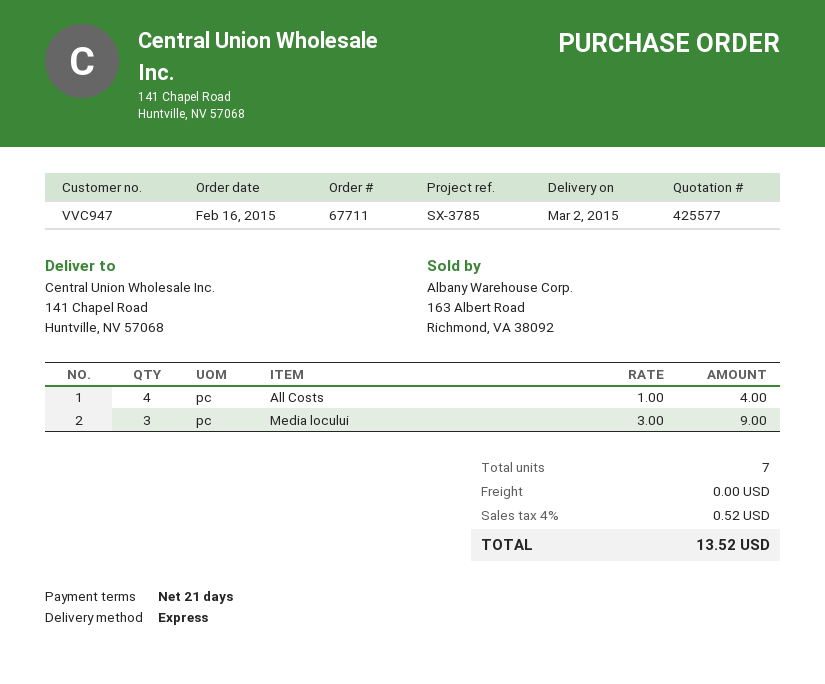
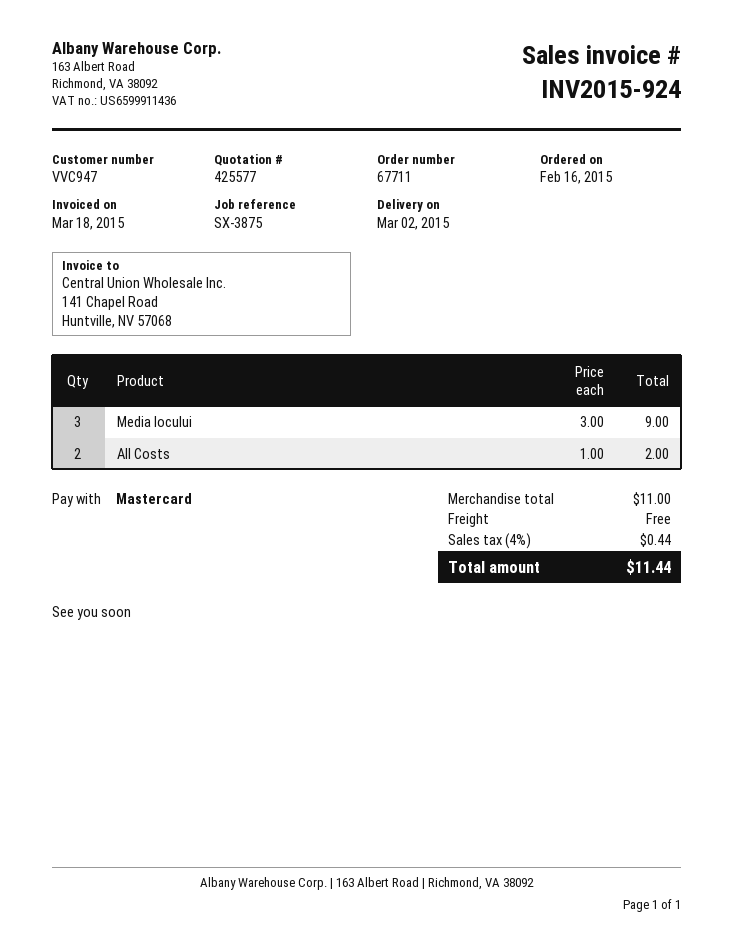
reference: SX-3785 -> SX-3875
All Costs: 4 x 1.00 = 4.00 -> 2 x 1.00 = 2.00
tax: 4% = 0.52 -> 4% = 0.44
total: 13.52 -> 11.44

